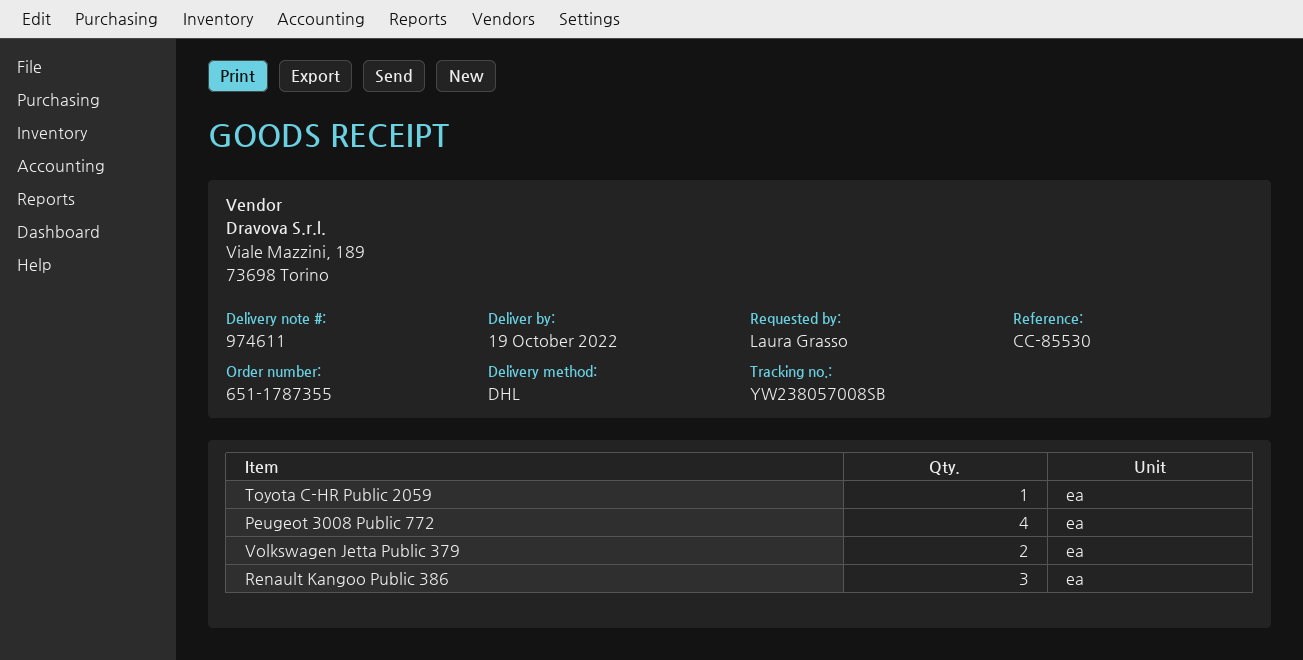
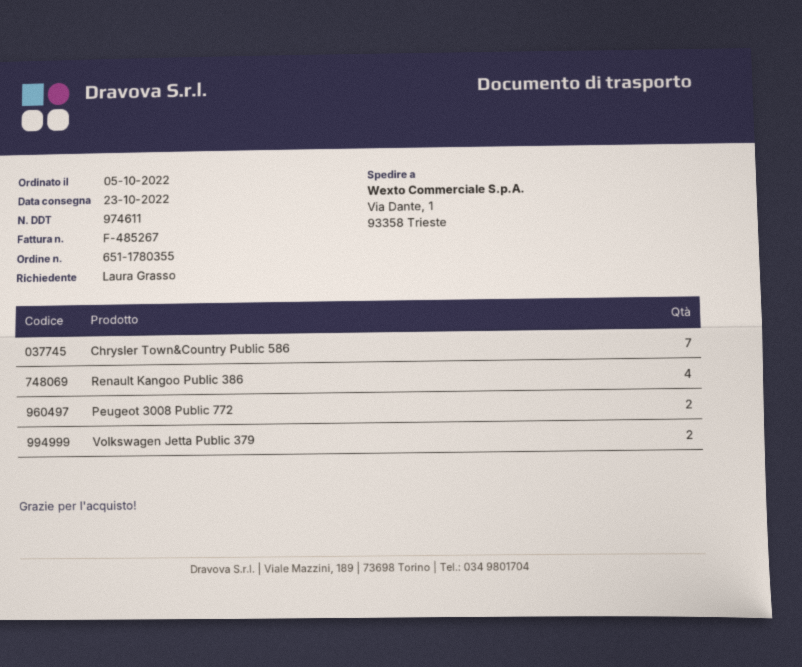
order number: 651-1787355 -> 651-1780355
delivery date: 2022-10-19 -> 2022-10-23
Toyota C-HR Public 2059: 1 -> none
Peugeot 3008 Public 772: 4 -> 2
Renault Kangoo Public 386: 3 -> 4
Chrysler Town&Country Public 586: none -> 7

